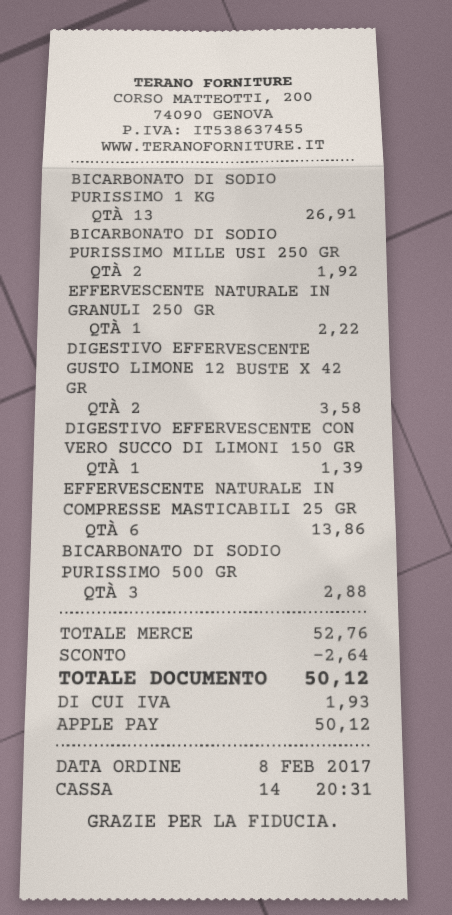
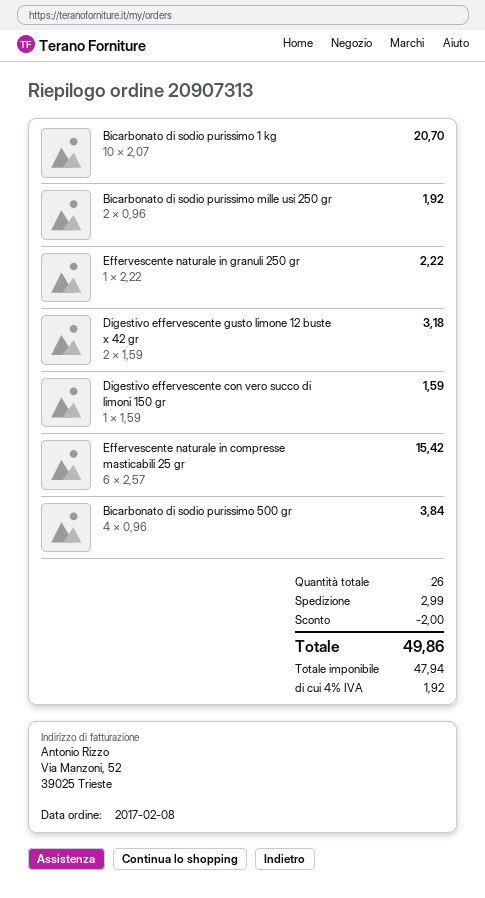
BICARBONATO DI SODIO PURISSIMO 1 KG: 13 for 26.91 -> 10 for 20.70
DIGESTIVO EFFERVESCENTE GUSTO LIMONE 12 BUSTE X 42 GR: 2 for 3.58 -> 2 for 3.18
DIGESTIVO EFFERVESCENTE CON VERO SUCCO DI LIMONI 150 GR: 1 for 1.39 -> 1 for 1.59
EFFERVESCENTE NATURALE IN COMPRESSE MASTICABILI 25 GR: 6 for 13.86 -> 6 for 15.42
BICARBONATO DI SODIO PURISSIMO 500 GR: 3 for 2.88 -> 4 for 3.84
discount: 2.64 -> 2.00
shipping: none -> 2.99
tax: 1.93 -> 1.92
total: 50.12 -> 49.86

